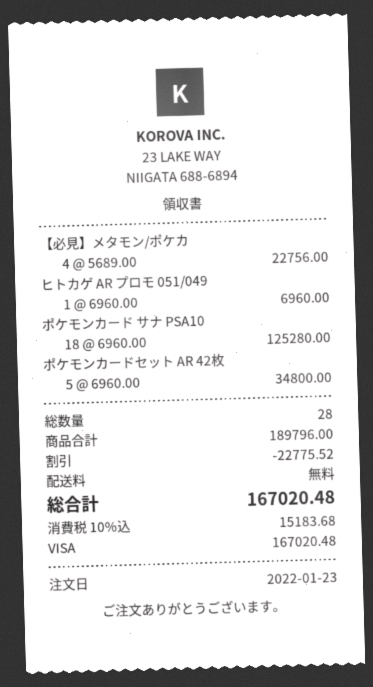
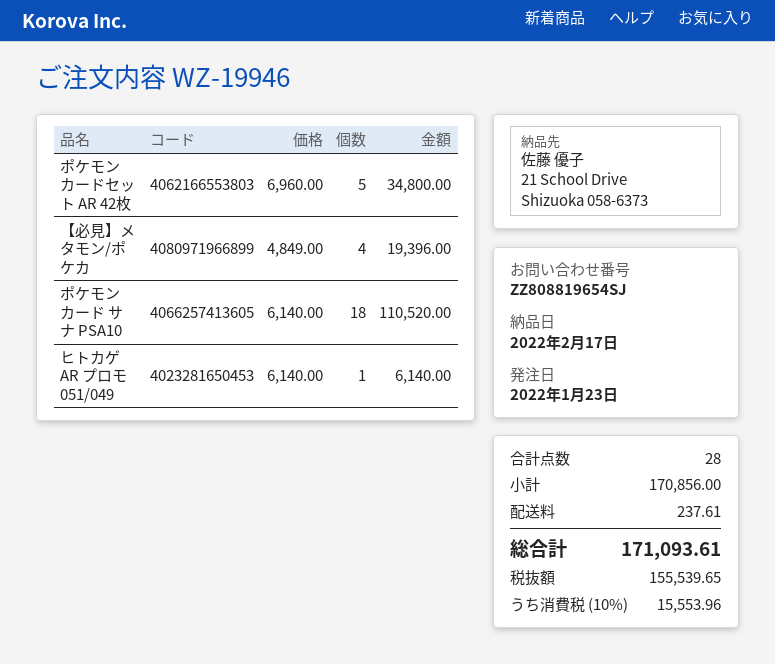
【必見】メタモン/ポケカ: 4 x 5689.00 = 22756.00 -> 4 x 4849.00 = 19396.00
ヒトカゲ AR プロモ 051/049: 1 x 6960.00 = 6960.00 -> 1 x 6140.00 = 6140.00
ポケモンカード サナ PSA10: 18 x 6960.00 = 125280.00 -> 18 x 6140.00 = 110520.00
subtotal: 189796.00 -> 170856.00
discount: 22775.52 -> none
shipping: 0.00 -> 237.61
tax: 10% = 15183.68 -> 10% = 15553.96
total: 167020.48 -> 171093.61

